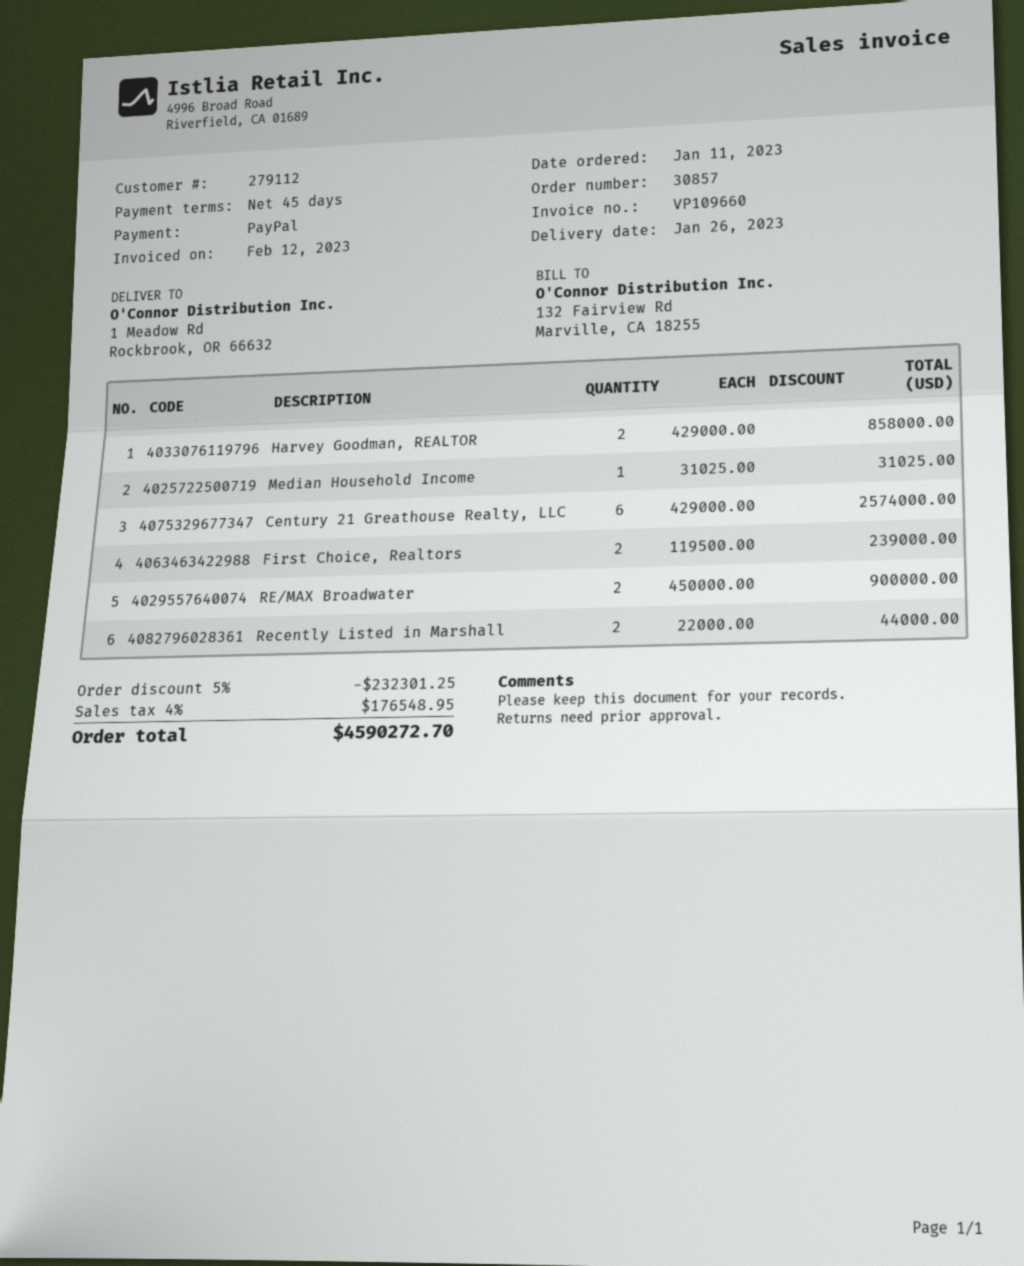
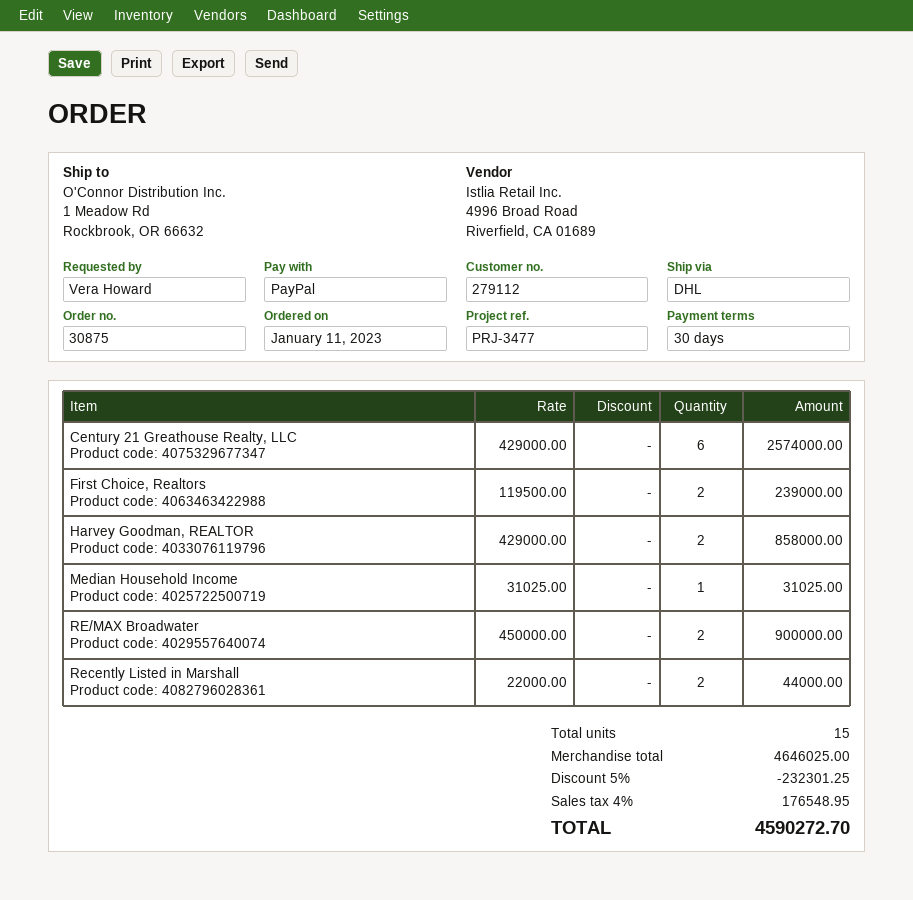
order number: 30857 -> 30875
payment terms: 45 days -> 30 days

